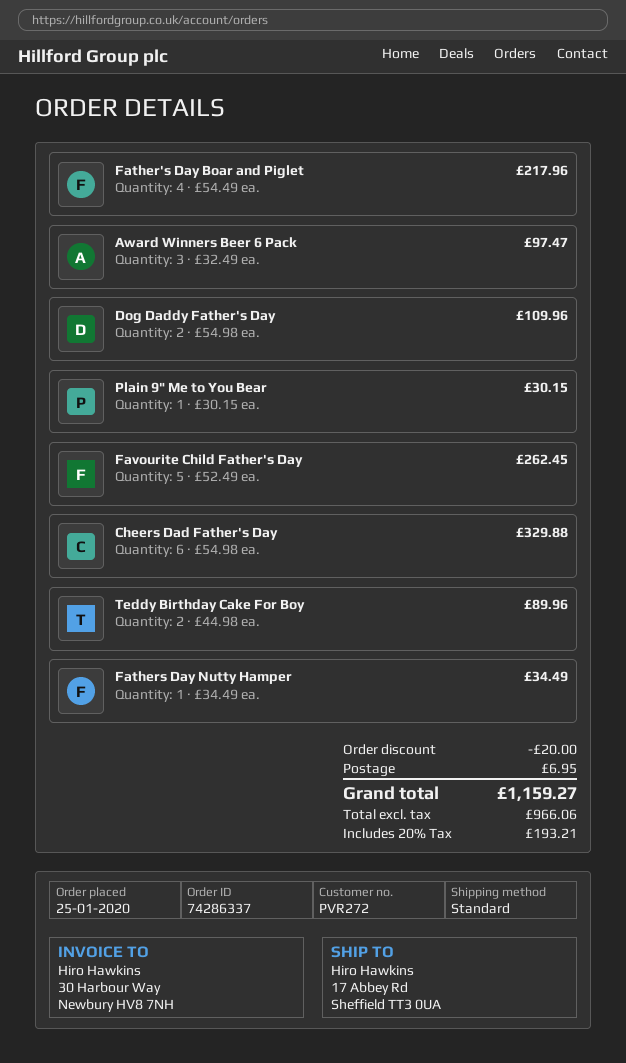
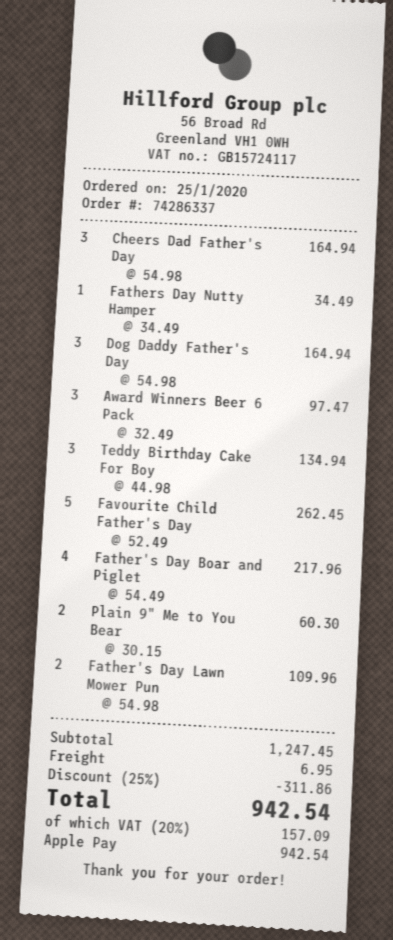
Dog Daddy Father's Day: 2 x 54.98 = 109.96 -> 3 x 54.98 = 164.94
Plain 9" Me to You Bear: 1 x 30.15 = 30.15 -> 2 x 30.15 = 60.30
Cheers Dad Father's Day: 6 x 54.98 = 329.88 -> 3 x 54.98 = 164.94
Teddy Birthday Cake For Boy: 2 x 44.98 = 89.96 -> 3 x 44.98 = 134.94
Father's Day Lawn Mower Pun: none -> 2 x 54.98 = 109.96
discount: 20.00 -> 311.86
tax: 20% = 193.21 -> 20% = 157.09
total: 1159.27 -> 942.54

